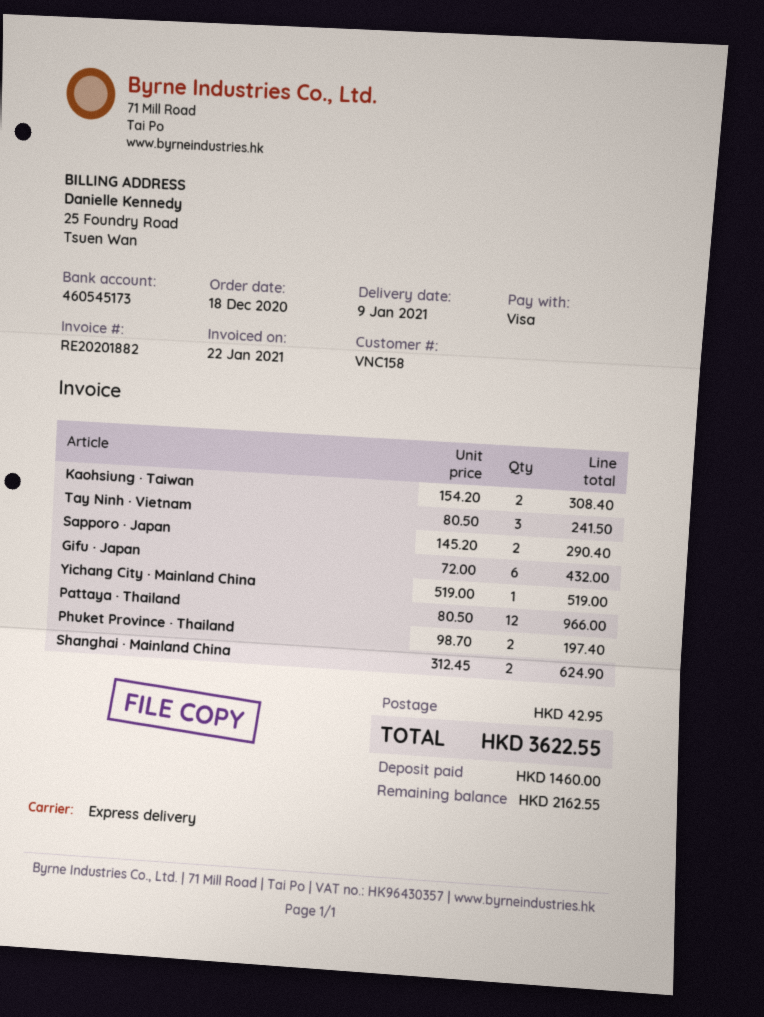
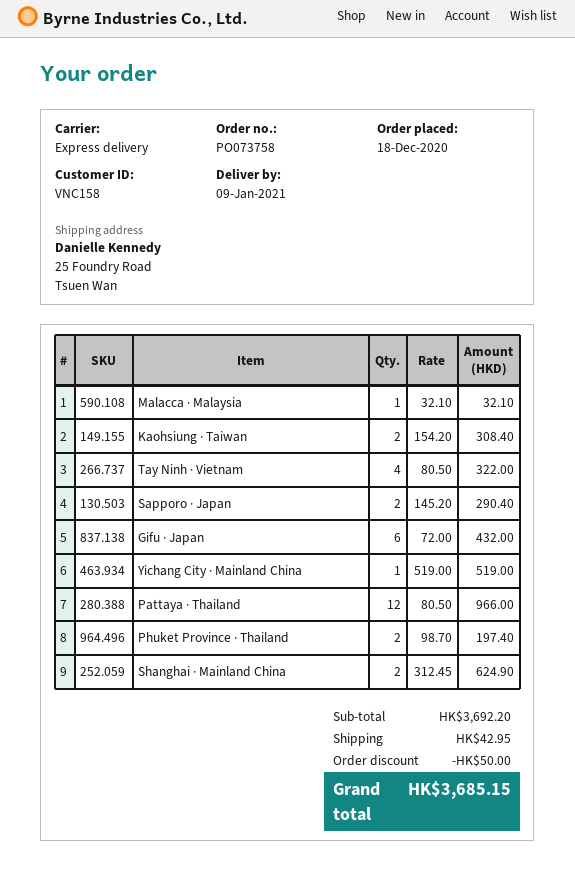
Tay Ninh · Vietnam: 3 x 80.50 = 241.50 -> 4 x 80.50 = 322.00
Malacca · Malaysia: none -> 1 x 32.10 = 32.10
discount: none -> 50.00
total: 3622.55 -> 3685.15

